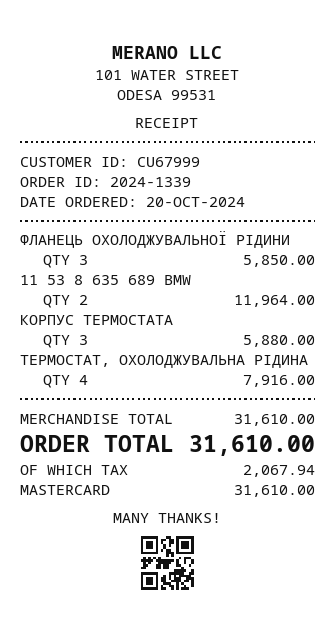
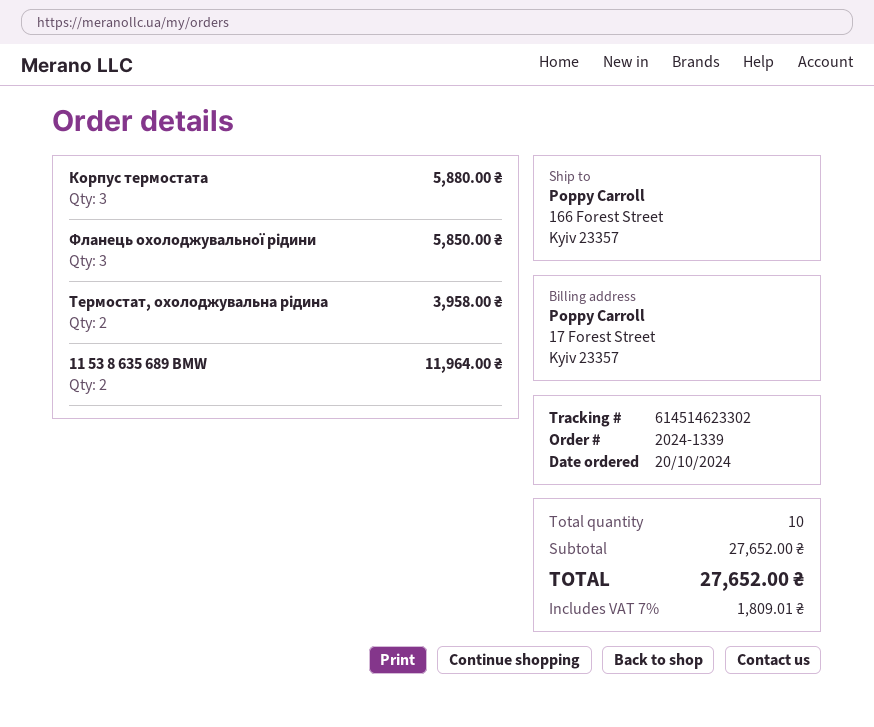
ТЕРМОСТАТ, ОХОЛОДЖУВАЛЬНА РІДИНА: 4 for 7916.00 -> 2 for 3958.00
subtotal: 31610.00 -> 27652.00
tax: 2067.94 -> 1809.01
total: 31610.00 -> 27652.00

